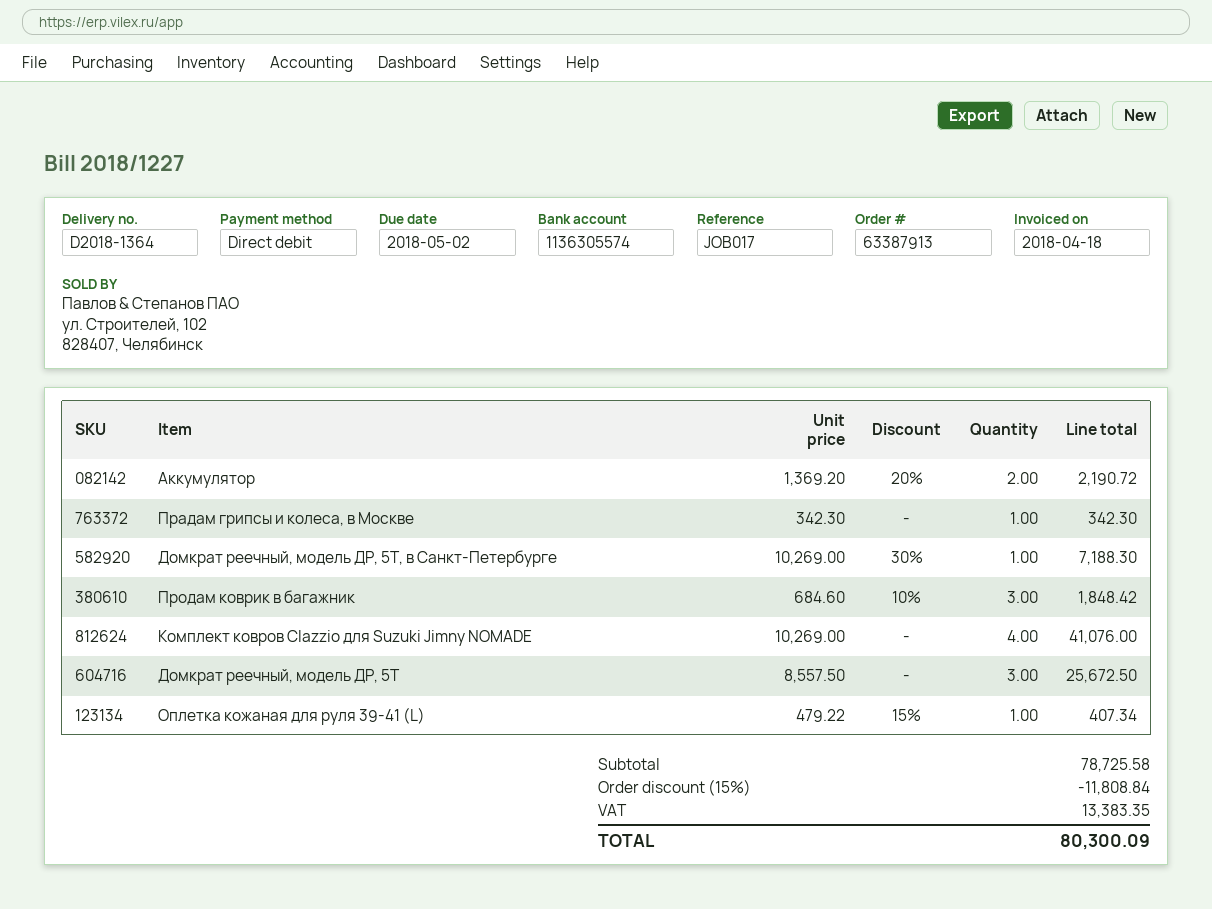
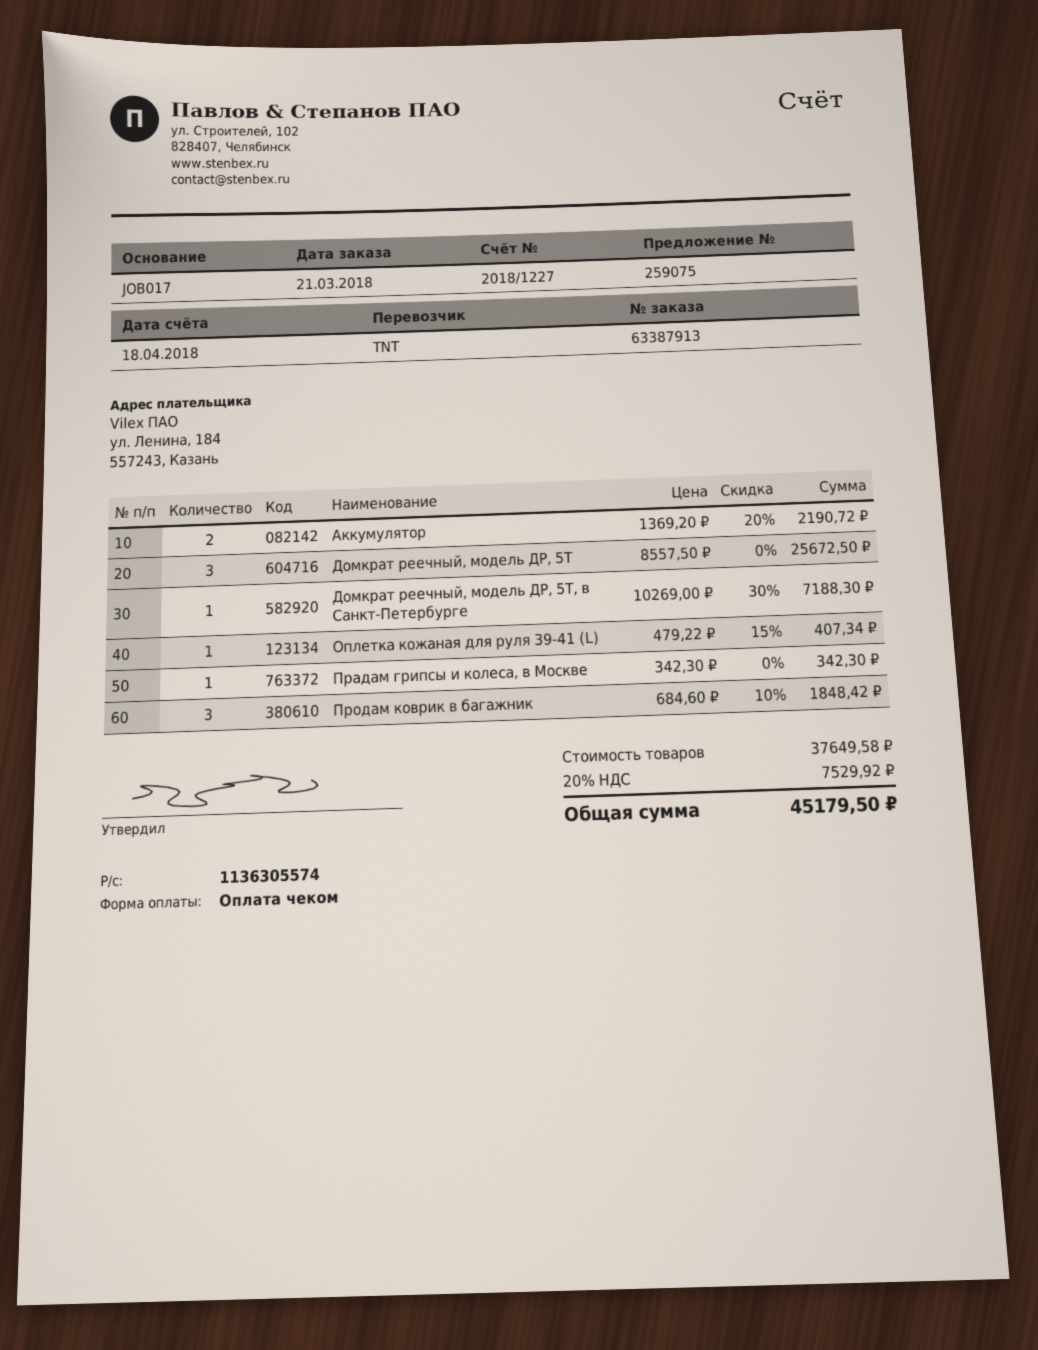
payment method: direct debit -> cheque
Комплект ковров Clazzio для Suzuki Jimny NOMADE: 4 x 10269.00 = 41076.00 -> none
subtotal: 78725.58 -> 37649.58
discount: 15% = 11808.84 -> none
tax: 13383.35 -> 7529.92
total: 80300.09 -> 45179.50

